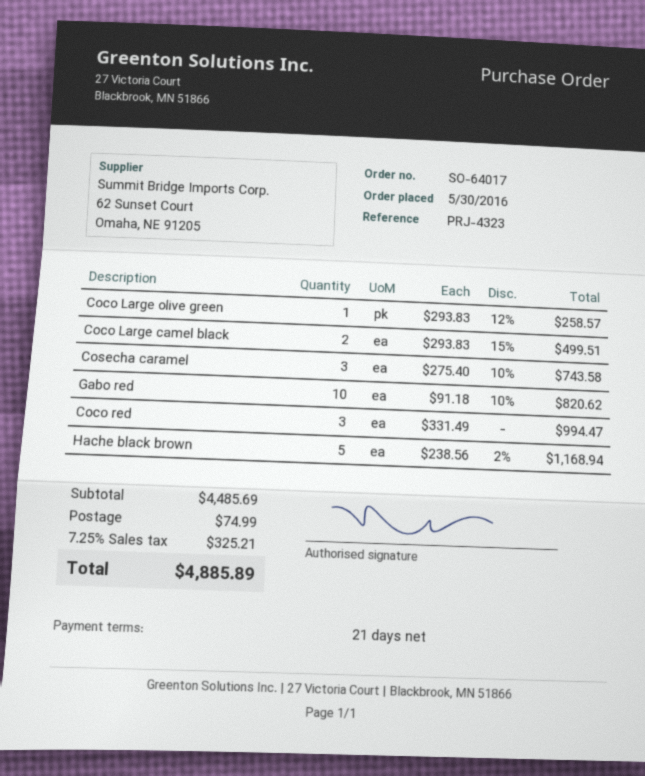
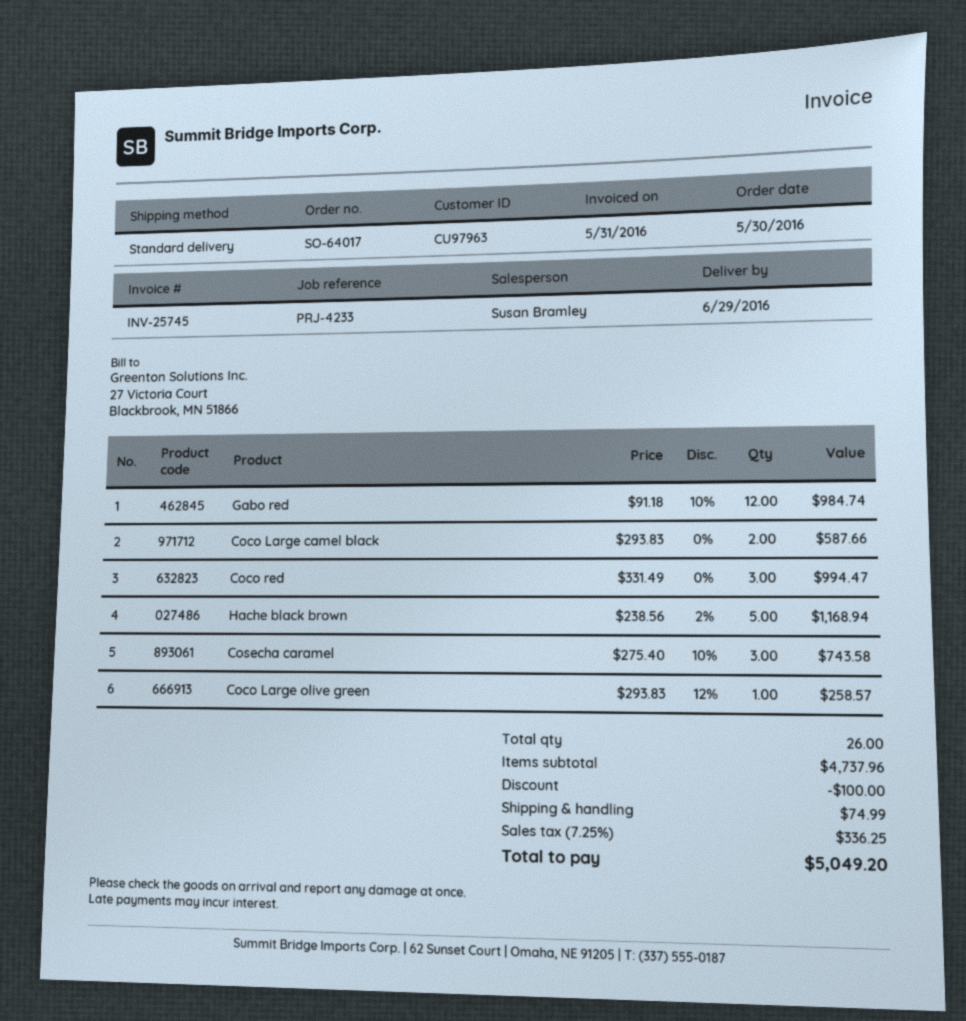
reference: PRJ-4323 -> PRJ-4233
Coco Large camel black: 2 x 293.83 - 15% = 499.51 -> 2 x 293.83 = 587.66
Gabo red: 10 x 91.18 - 10% = 820.62 -> 12 x 91.18 - 10% = 984.74
subtotal: 4485.69 -> 4737.96
discount: none -> 100.00
tax: 7.25% = 325.21 -> 7.25% = 336.25
total: 4885.89 -> 5049.20

